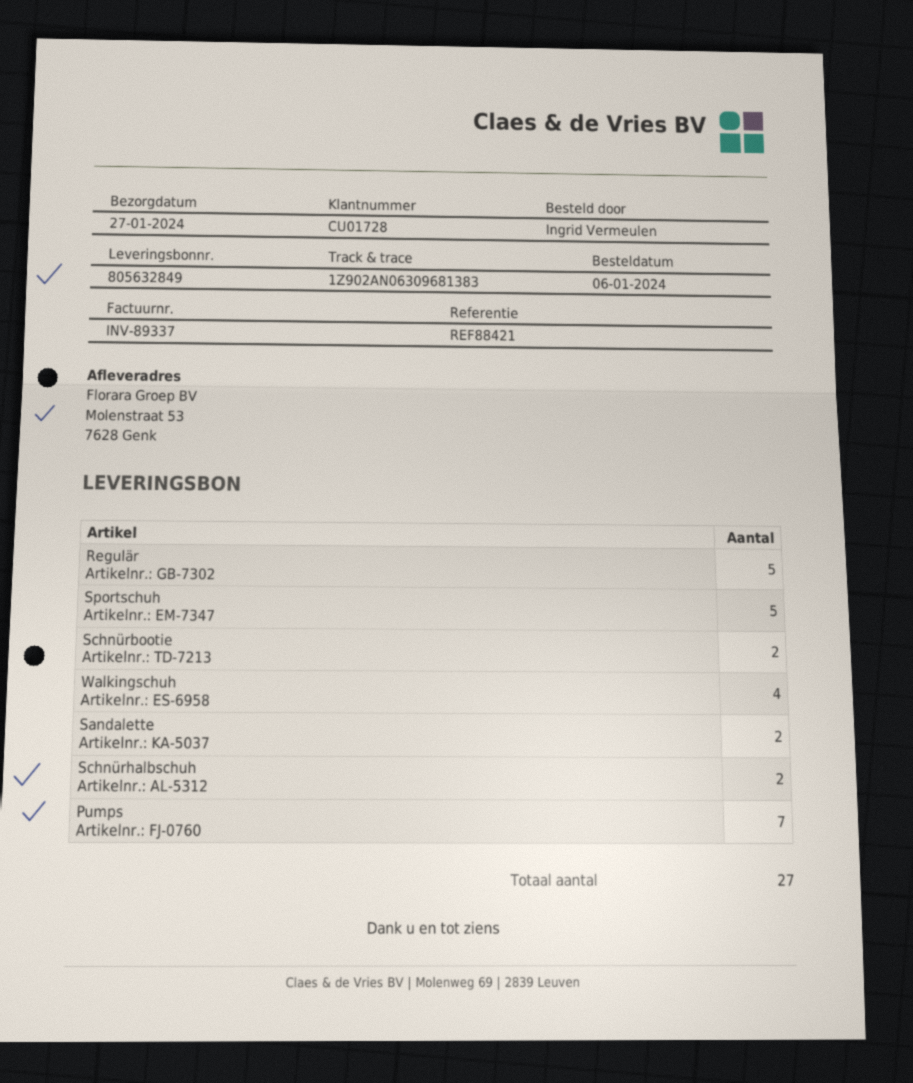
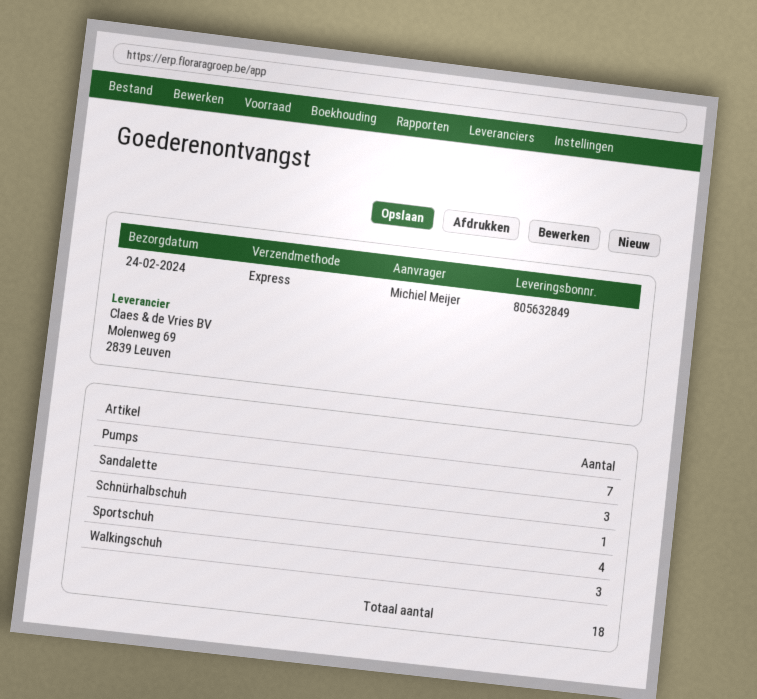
delivery date: 2024-01-27 -> 2024-02-24
ordered by: Ingrid Vermeulen -> Michiel Meijer
Regulär: 5 -> none
Sportschuh: 5 -> 4
Schnürbootie: 2 -> none
Walkingschuh: 4 -> 3
Sandalette: 2 -> 3
Schnürhalbschuh: 2 -> 1
total quantity: 27 -> 18

